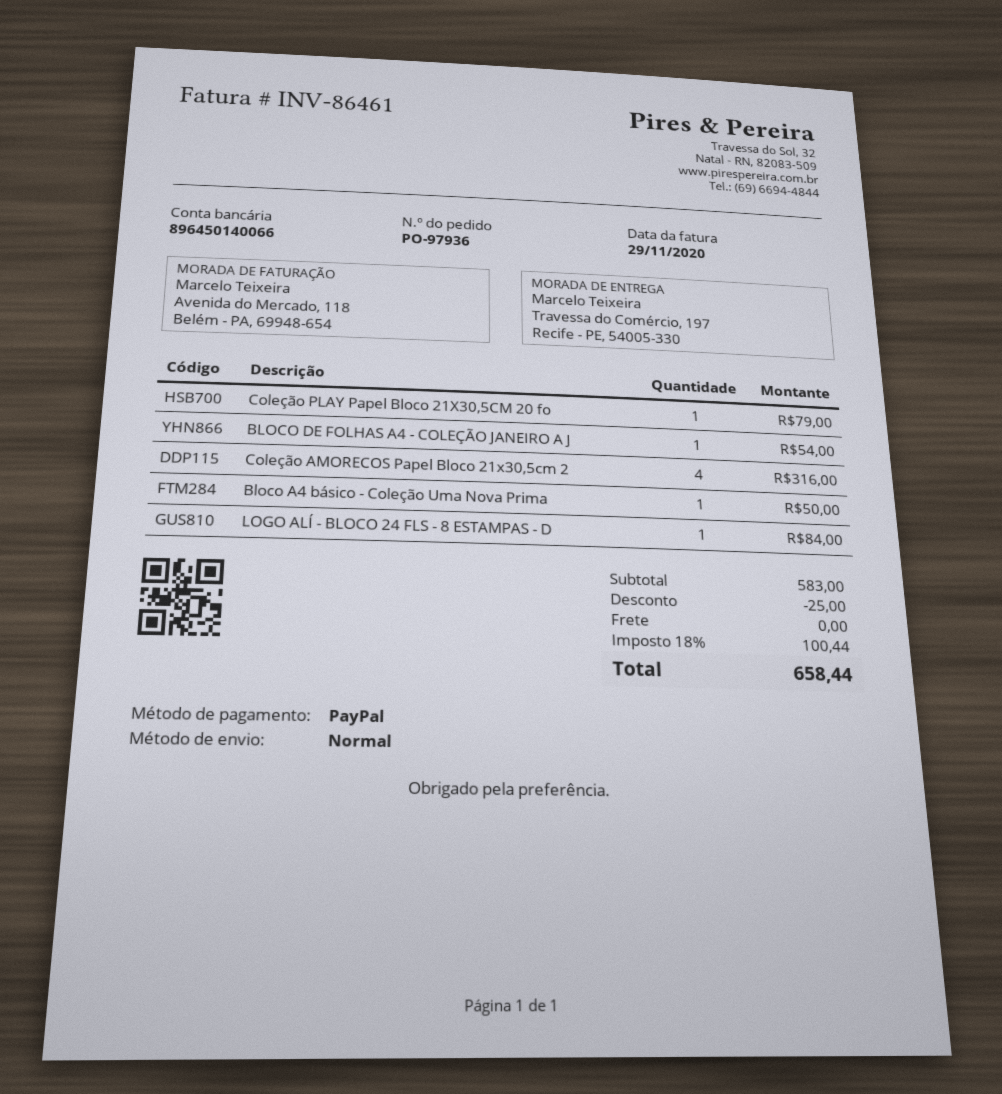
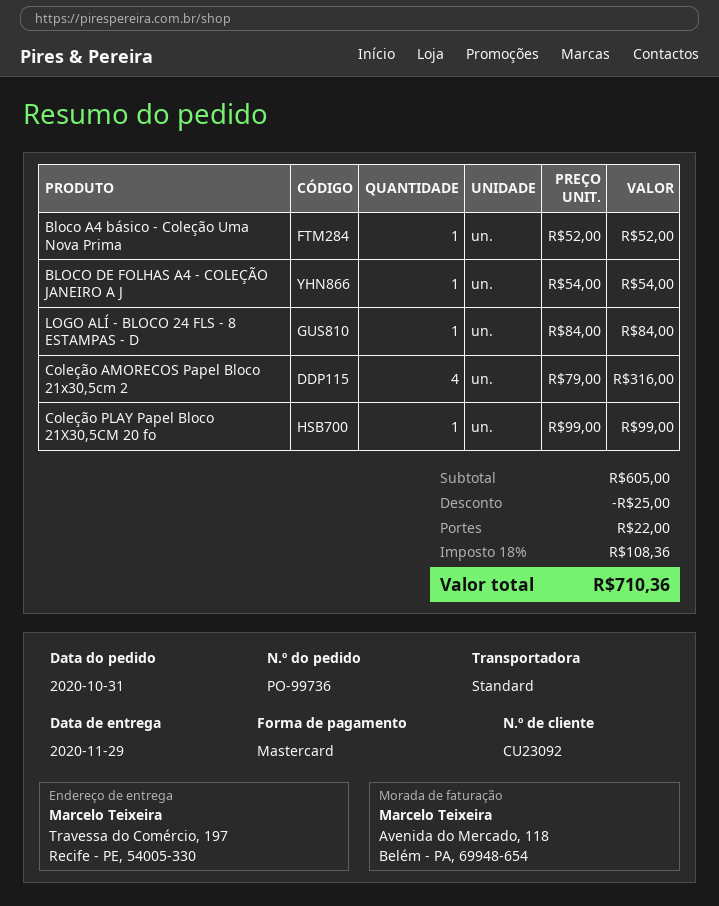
order number: PO-97936 -> PO-99736
payment method: PayPal -> Mastercard
Coleção PLAY Papel Bloco 21X30,5CM 20 fo: 1 for 79.00 -> 1 for 99.00
Bloco A4 básico - Coleção Uma Nova Prima: 1 for 50.00 -> 1 for 52.00
subtotal: 583.00 -> 605.00
shipping: 0.00 -> 22.00
tax: 18% = 100.44 -> 18% = 108.36
total: 658.44 -> 710.36

